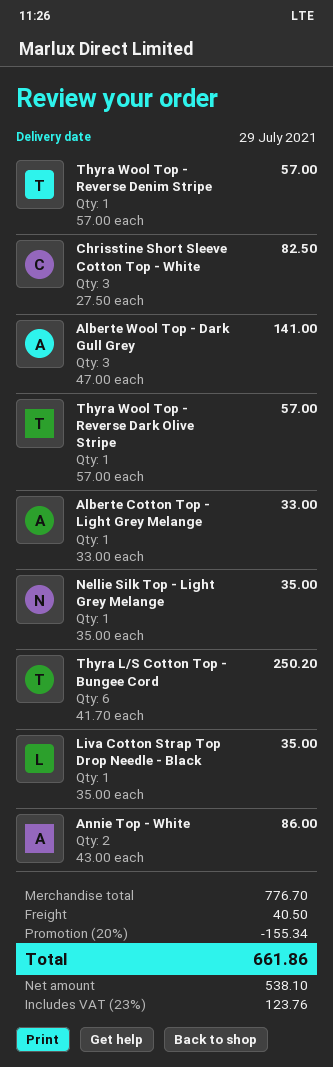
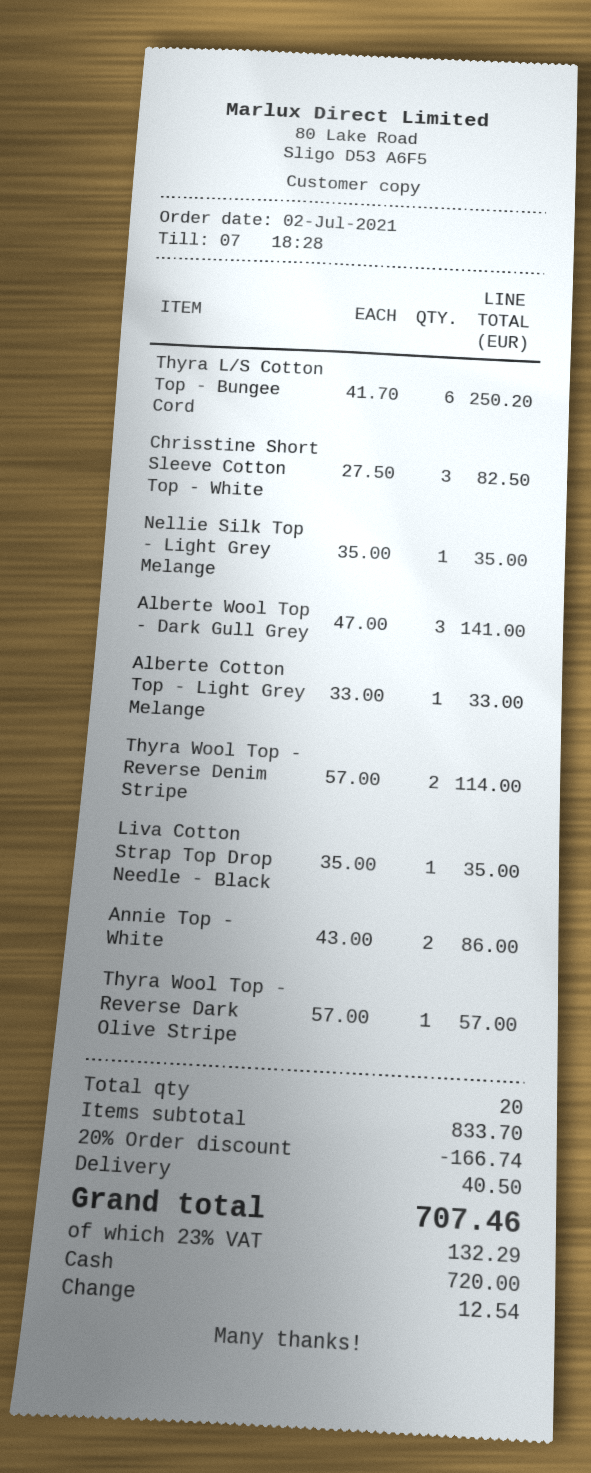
Thyra Wool Top - Reverse Denim Stripe: 1 x 57.00 = 57.00 -> 2 x 57.00 = 114.00
subtotal: 776.70 -> 833.70
discount: 20% = 155.34 -> 20% = 166.74
tax: 23% = 123.76 -> 23% = 132.29
total: 661.86 -> 707.46

